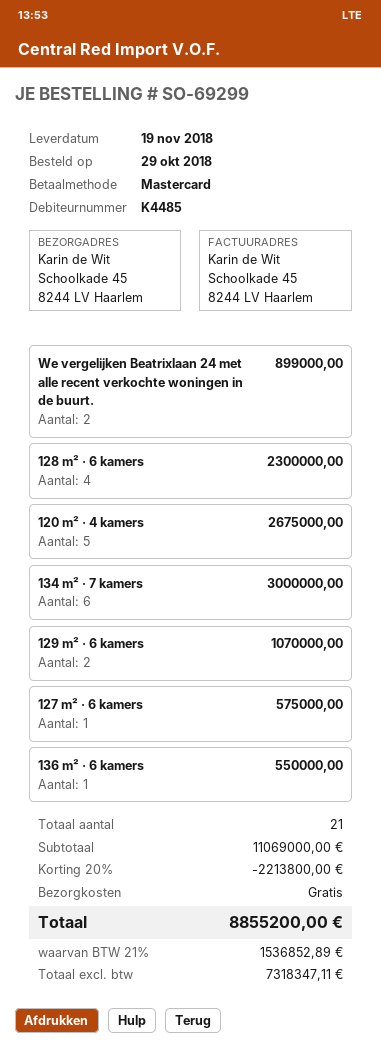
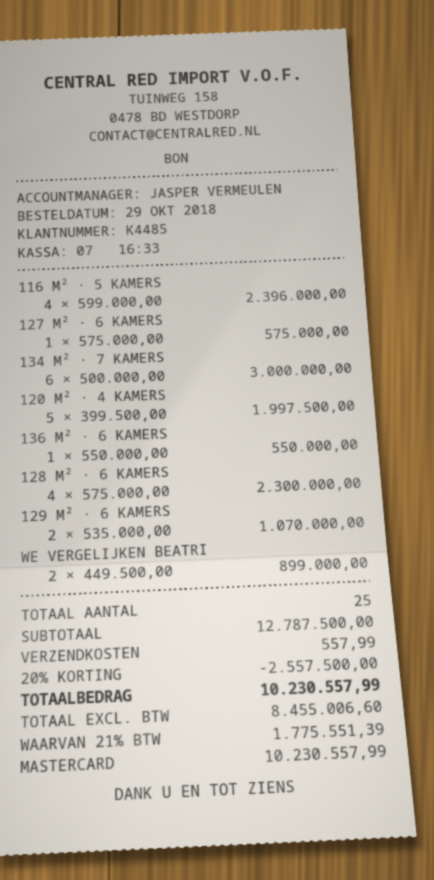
120 m² · 4 kamers: 5 for 2675000.00 -> 5 for 1997500.00
116 M² · 5 KAMERS: none -> 4 for 2396000.00
total quantity: 21 -> 25
subtotal: 11069000.00 -> 12787500.00
discount: 20% = 2213800.00 -> 20% = 2557500.00
shipping: 0.00 -> 557.99
net: 7318347.11 -> 8455006.60
tax: 21% = 1536852.89 -> 21% = 1775551.39
total: 8855200.00 -> 10230557.99

